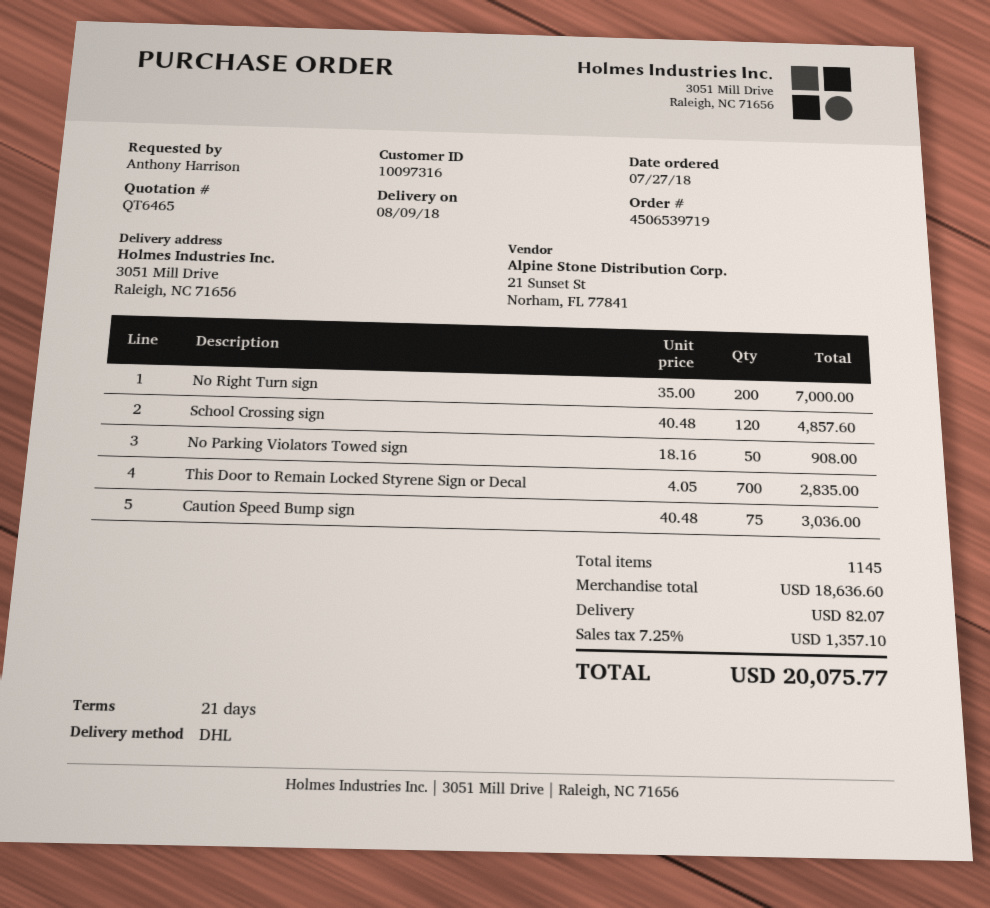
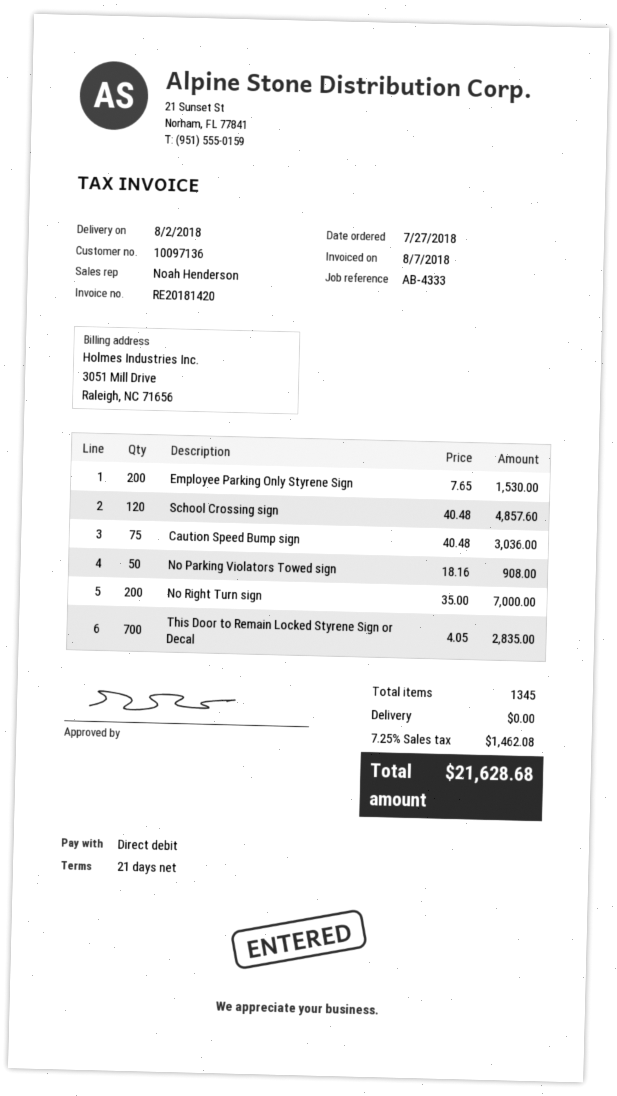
delivery date: 2018-08-09 -> 2018-08-02
customer number: 10097316 -> 10097136
Employee Parking Only Styrene Sign: none -> 200 x 7.65 = 1530.00
total quantity: 1145 -> 1345
shipping: 82.07 -> 0.00
tax: 7.25% = 1357.10 -> 7.25% = 1462.08
total: 20075.77 -> 21628.68

